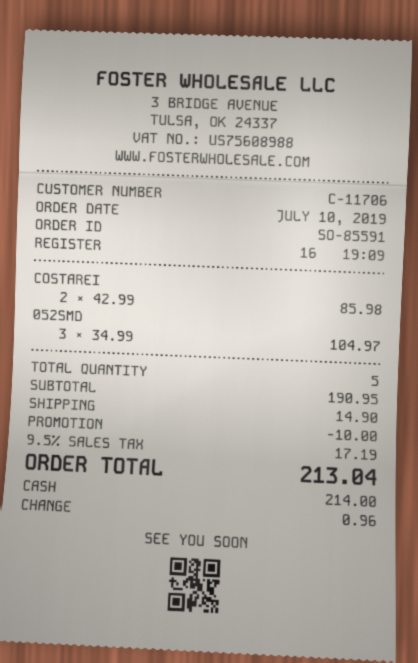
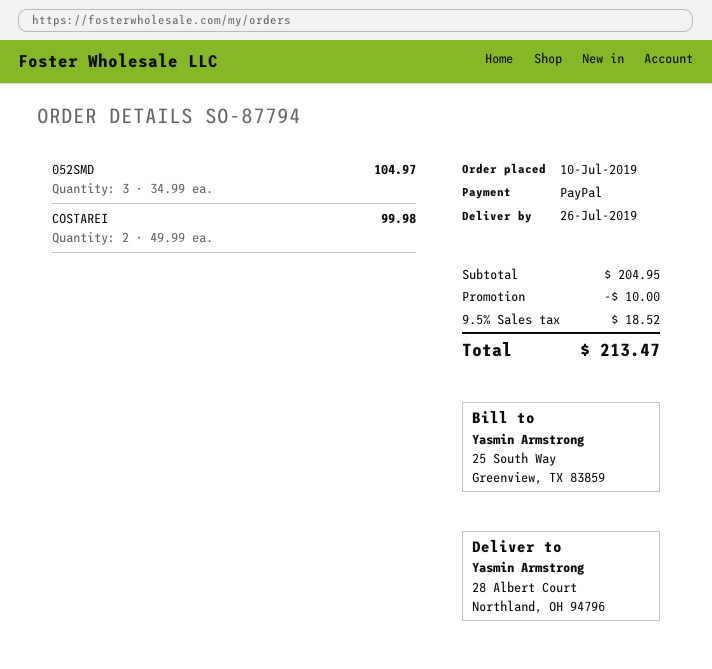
order number: SO-85591 -> SO-87794
payment method: cash -> PayPal
COSTAREI: 2 x 42.99 = 85.98 -> 2 x 49.99 = 99.98
subtotal: 190.95 -> 204.95
shipping: 14.90 -> none
tax: 9.5% = 17.19 -> 9.5% = 18.52
total: 213.04 -> 213.47

